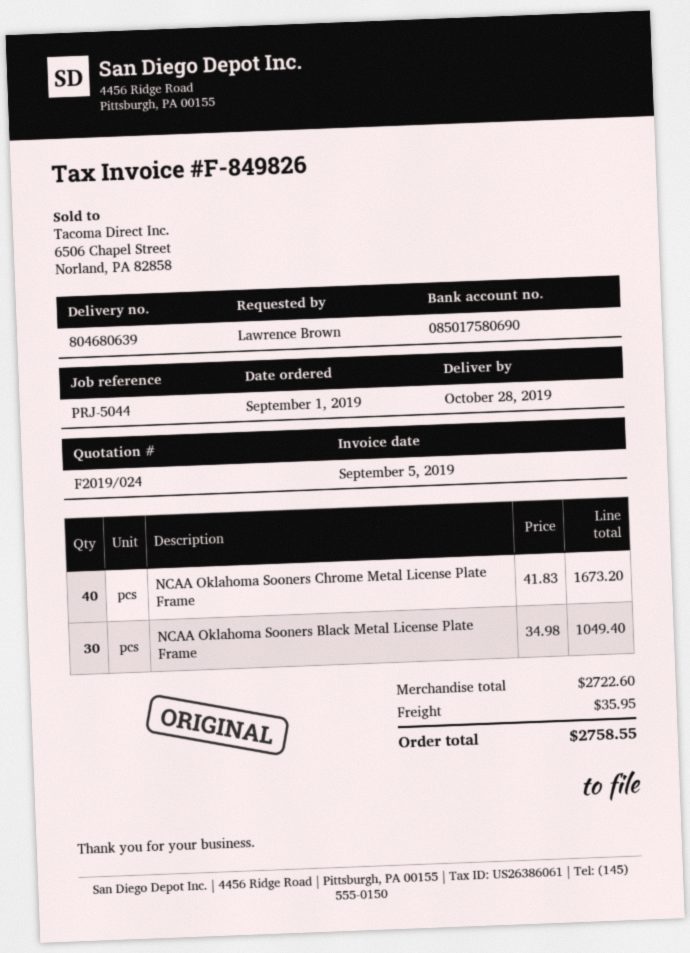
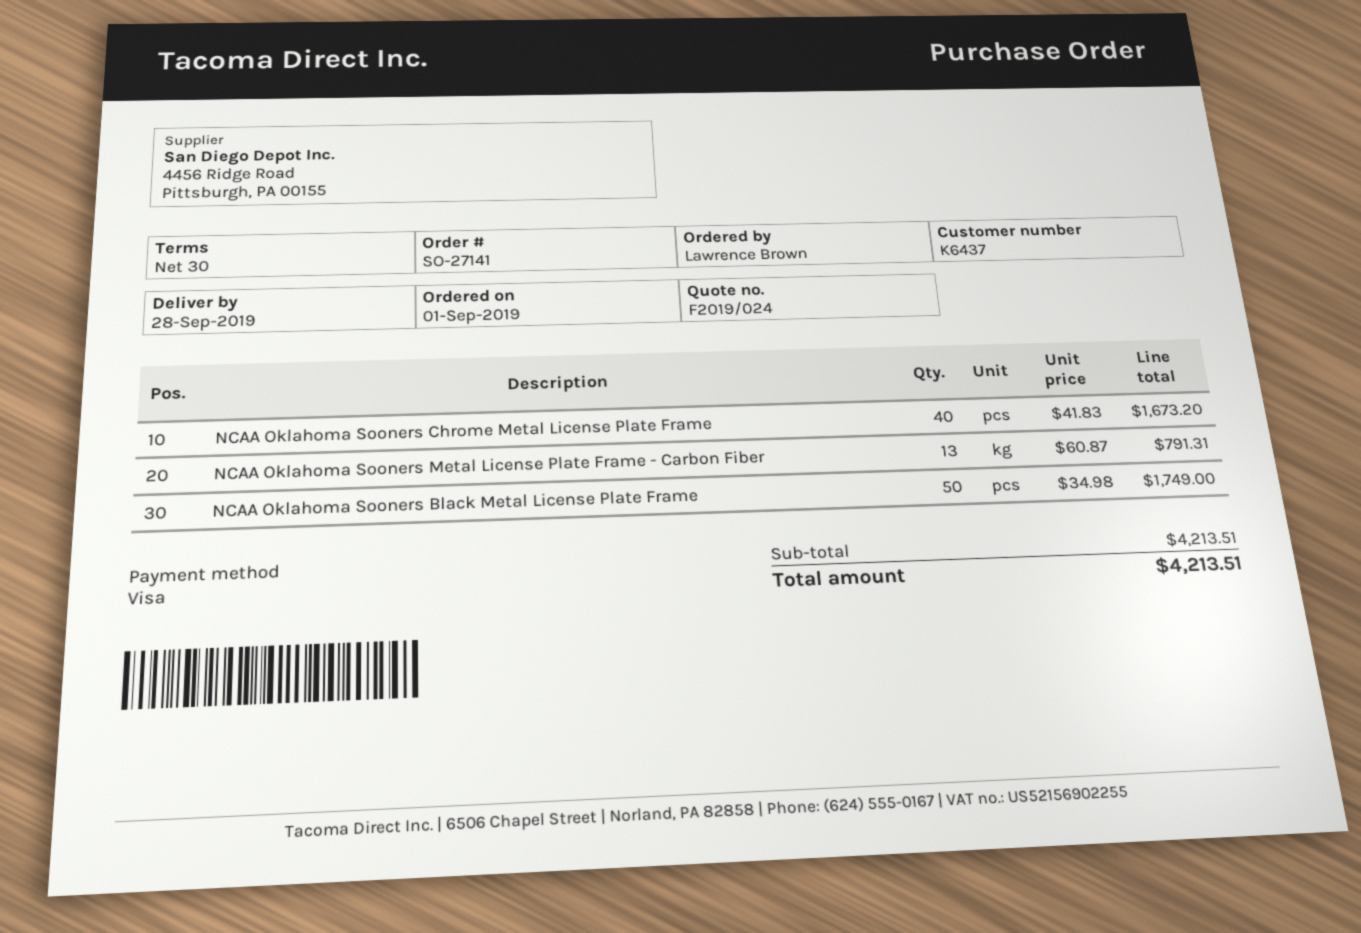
delivery date: 2019-10-28 -> 2019-09-28
NCAA Oklahoma Sooners Black Metal License Plate Frame: 30 x 34.98 = 1049.40 -> 50 x 34.98 = 1749.00
NCAA Oklahoma Sooners Metal License Plate Frame - Carbon Fiber: none -> 13 x 60.87 = 791.31
subtotal: 2722.60 -> 4213.51
shipping: 35.95 -> none
total: 2758.55 -> 4213.51

